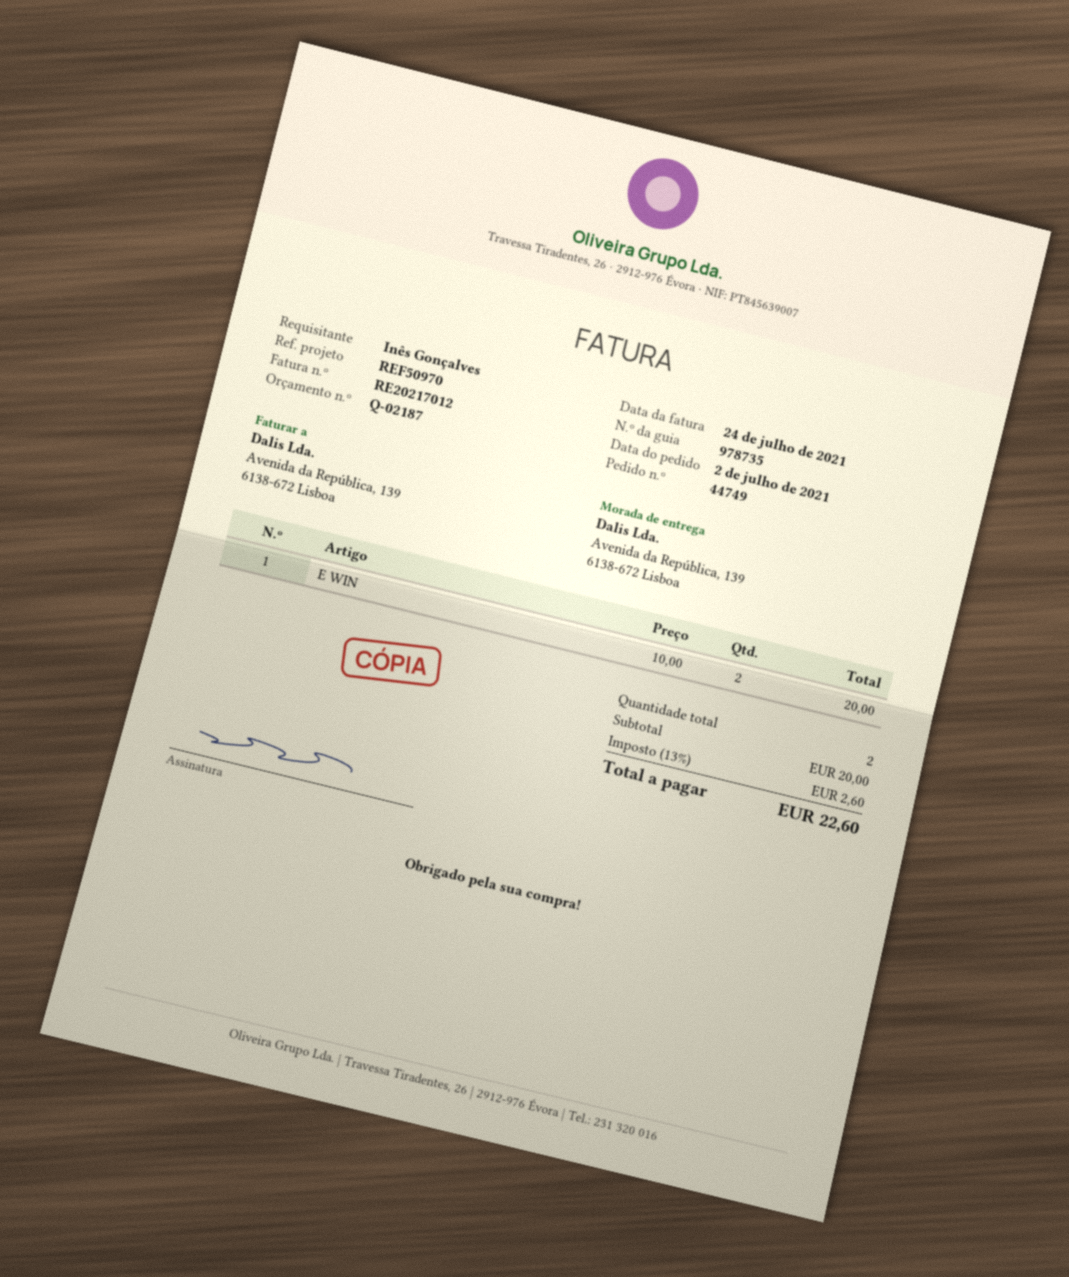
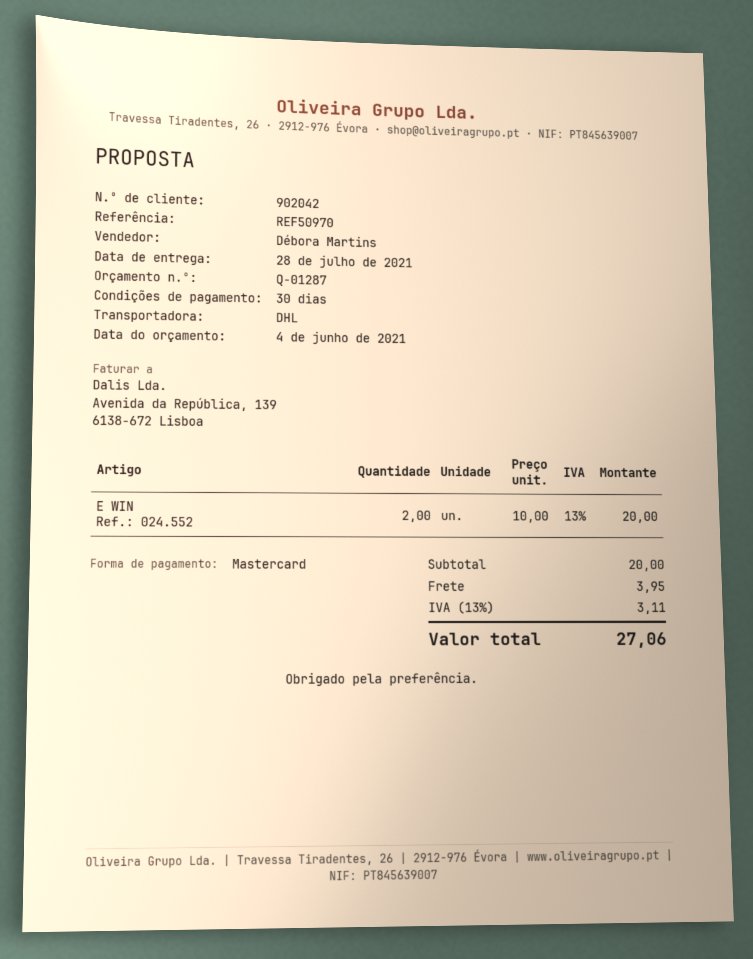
quote number: Q-02187 -> Q-01287
shipping: none -> 3.95
tax: 13% = 2.60 -> 13% = 3.11
total: 22.60 -> 27.06

